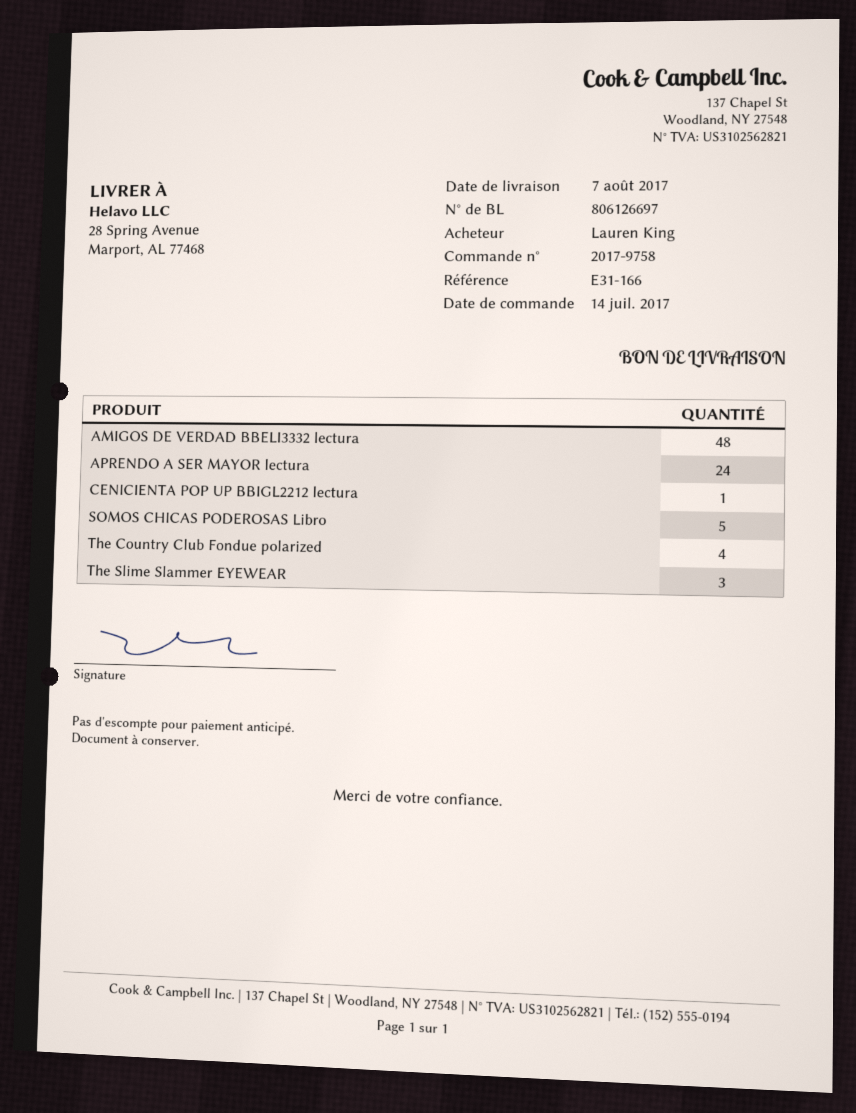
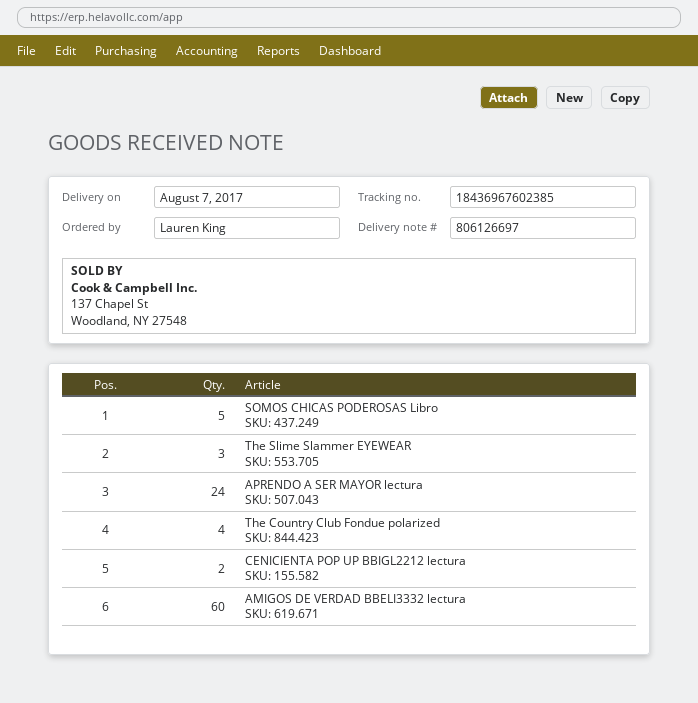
AMIGOS DE VERDAD BBELI3332 lectura: 48 -> 60
CENICIENTA POP UP BBIGL2212 lectura: 1 -> 2

